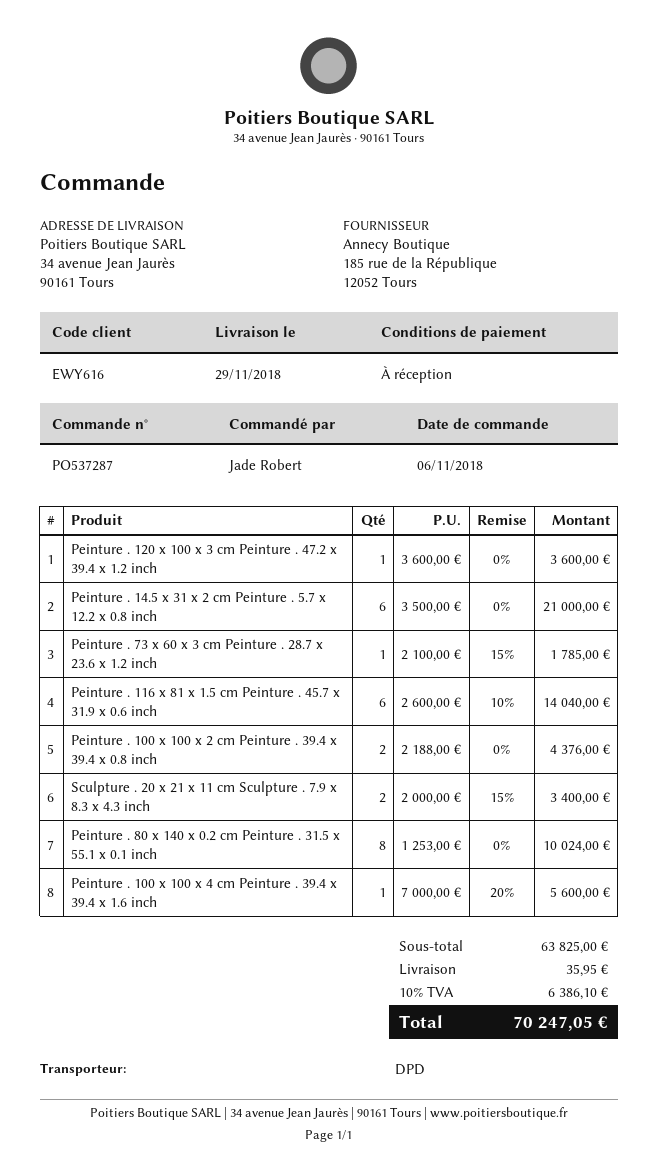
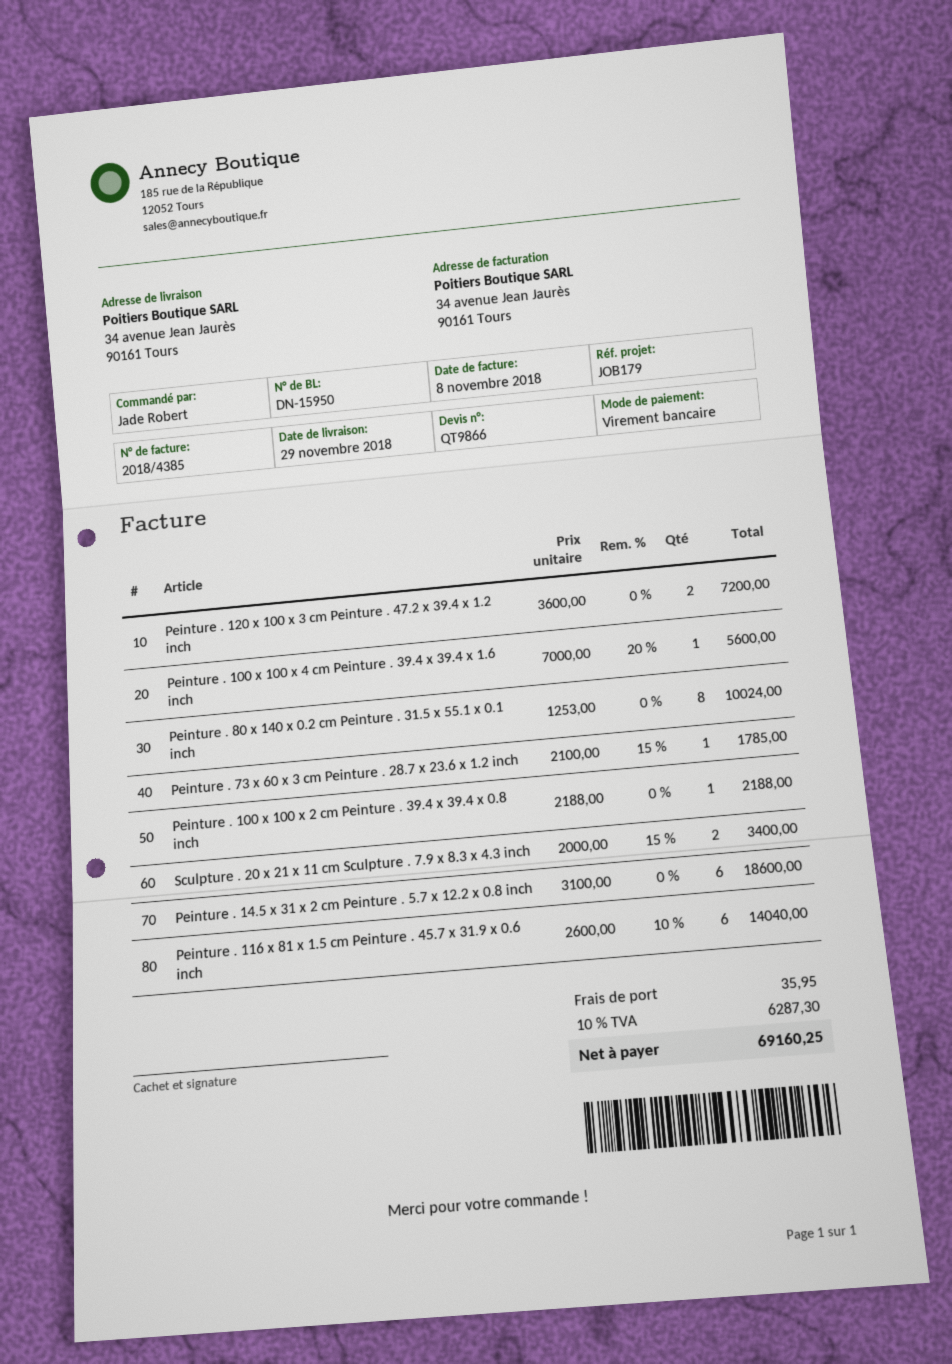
Peinture . 120 x 100 x 3 cm Peinture . 47.2 x 39.4 x 1.2 inch: 1 x 3600.00 = 3600.00 -> 2 x 3600.00 = 7200.00
Peinture . 14.5 x 31 x 2 cm Peinture . 5.7 x 12.2 x 0.8 inch: 6 x 3500.00 = 21000.00 -> 6 x 3100.00 = 18600.00
Peinture . 100 x 100 x 2 cm Peinture . 39.4 x 39.4 x 0.8 inch: 2 x 2188.00 = 4376.00 -> 1 x 2188.00 = 2188.00
tax: 10% = 6386.10 -> 10% = 6287.30
total: 70247.05 -> 69160.25

